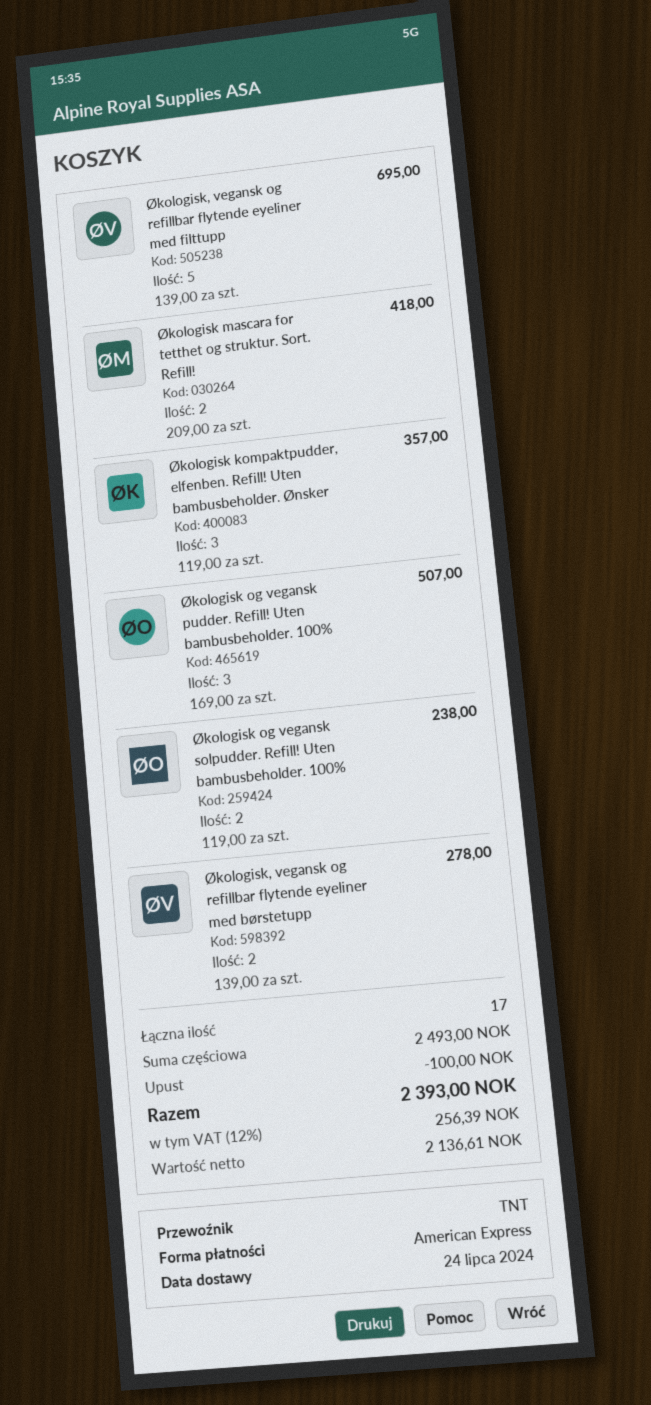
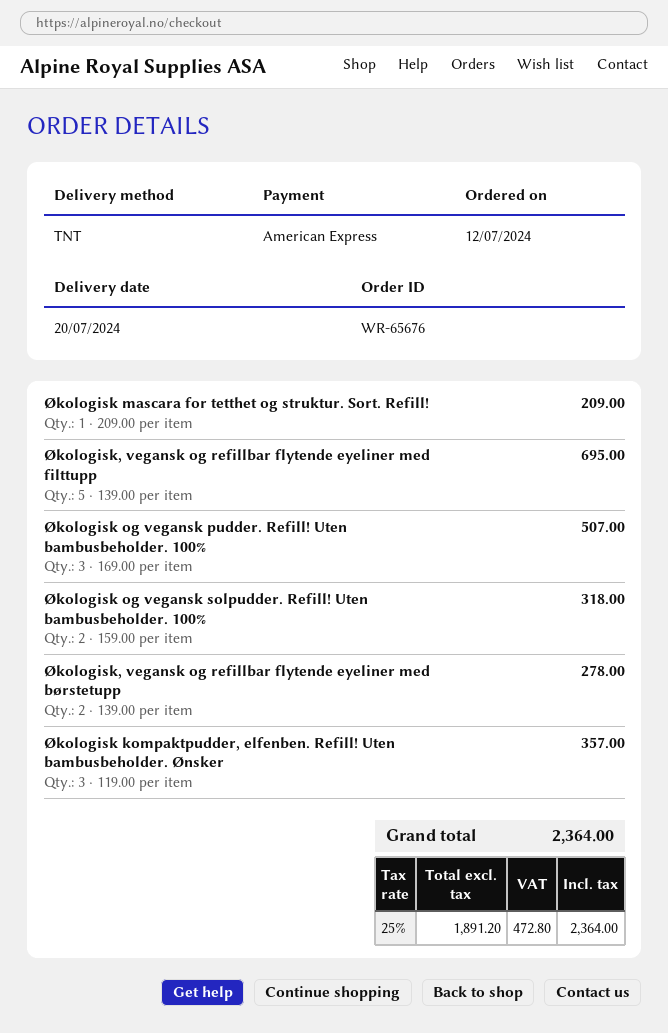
delivery date: 2024-07-24 -> 2024-07-20
Økologisk mascara for tetthet og struktur. Sort. Refill!: 2 x 209.00 = 418.00 -> 1 x 209.00 = 209.00
Økologisk og vegansk solpudder. Refill! Uten bambusbeholder. 100%: 2 x 119.00 = 238.00 -> 2 x 159.00 = 318.00
discount: 100.00 -> none
net: 2136.61 -> 1891.20
tax: 12% = 256.39 -> 25% = 472.80
total: 2393.00 -> 2364.00

